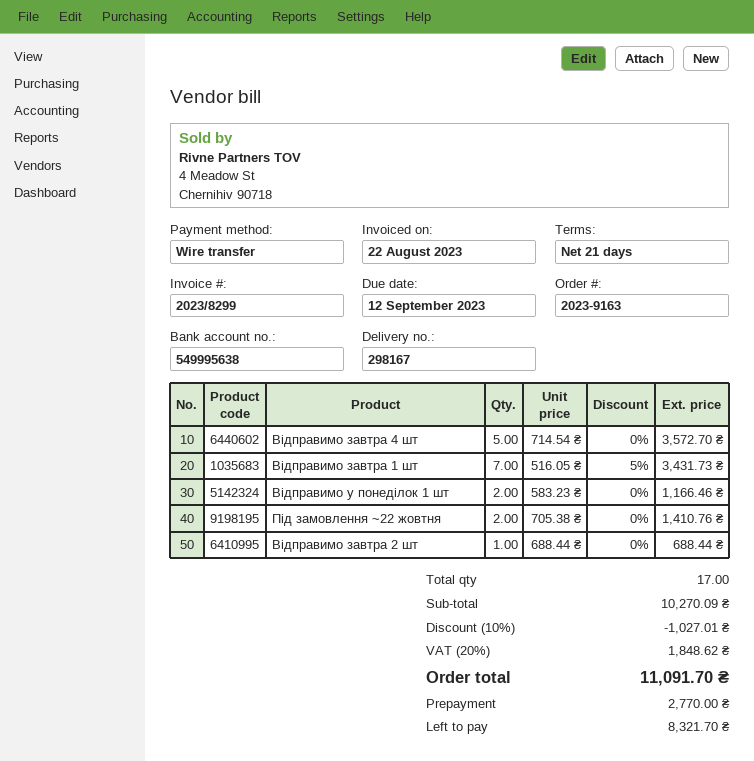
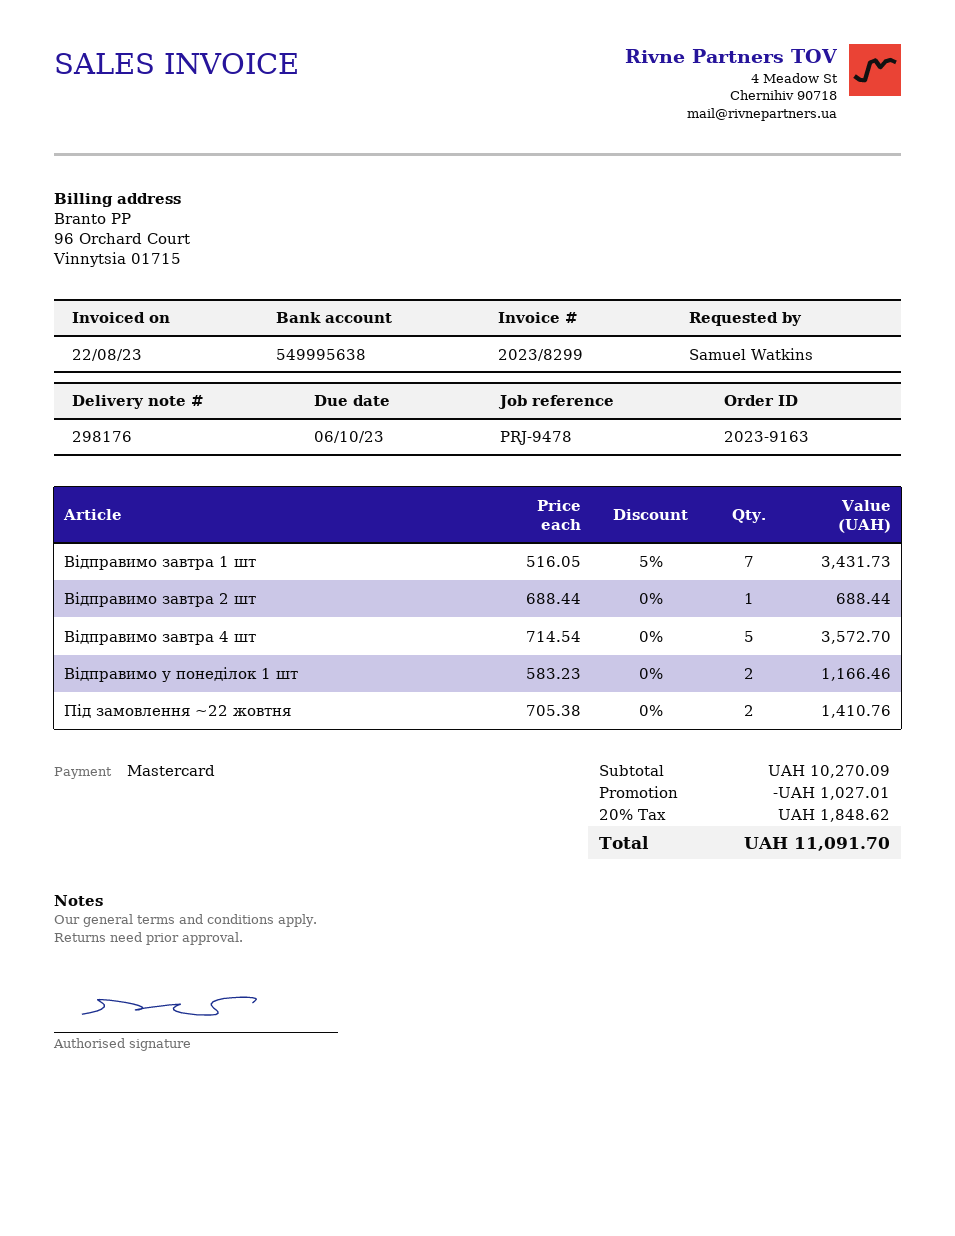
delivery note number: 298167 -> 298176
due date: 2023-09-12 -> 2023-10-06
payment method: bank transfer -> Mastercard

